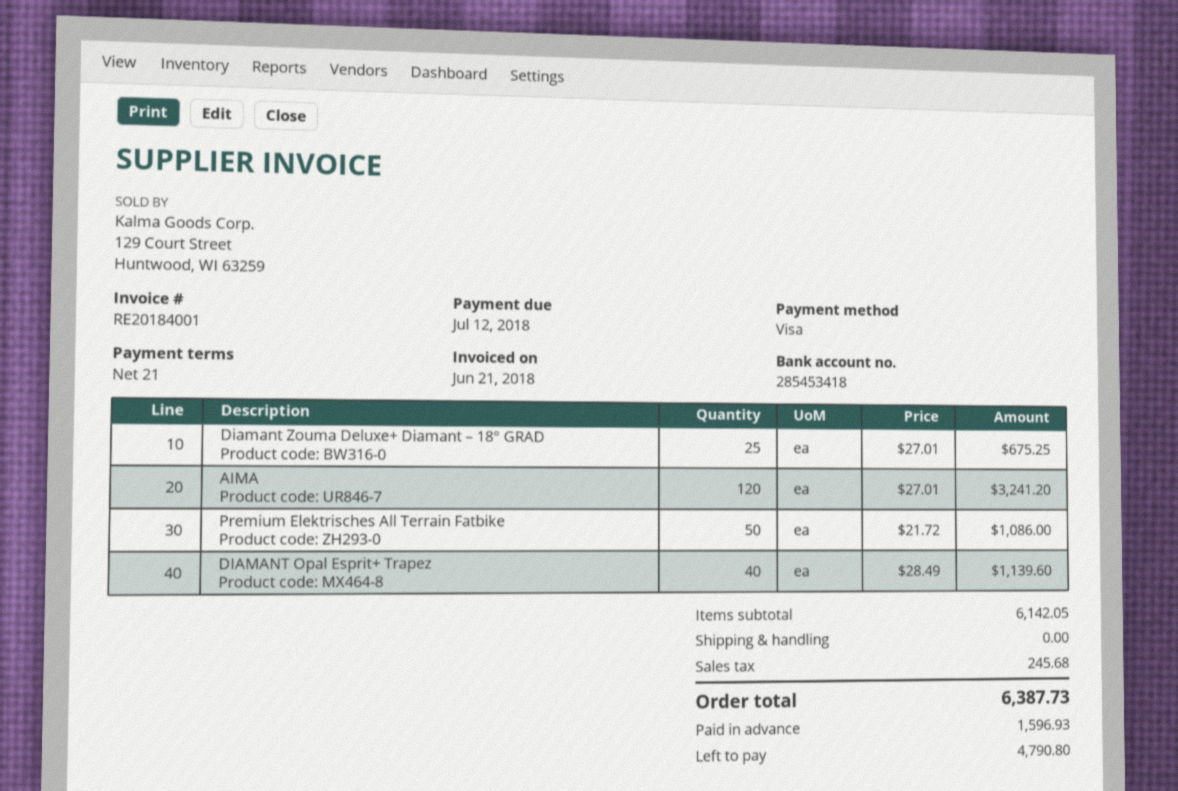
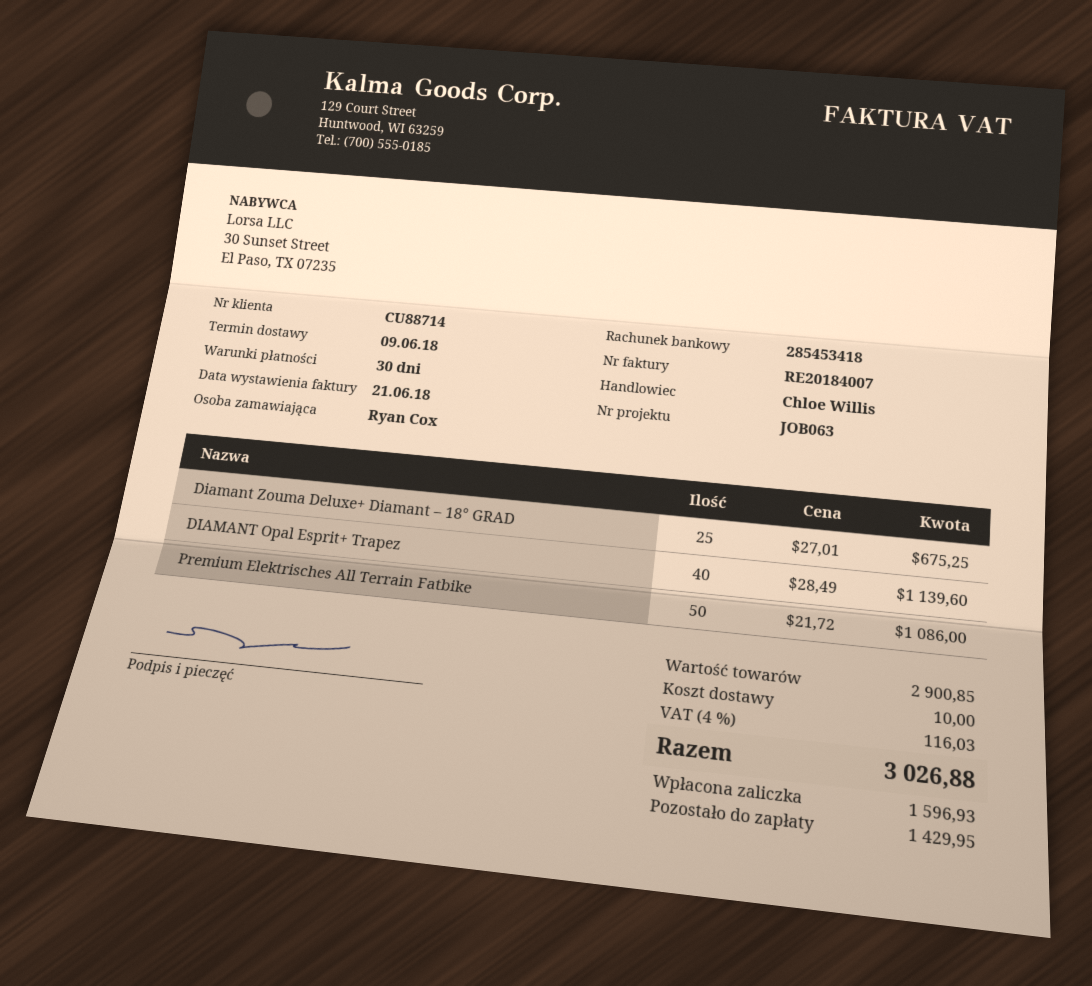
invoice number: RE20184001 -> RE20184007
payment terms: 21 days -> 30 days
AIMA: 120 x 27.01 = 3241.20 -> none
subtotal: 6142.05 -> 2900.85
shipping: 0.00 -> 10.00
tax: 245.68 -> 116.03
total: 6387.73 -> 3026.88
balance: 4790.80 -> 1429.95

